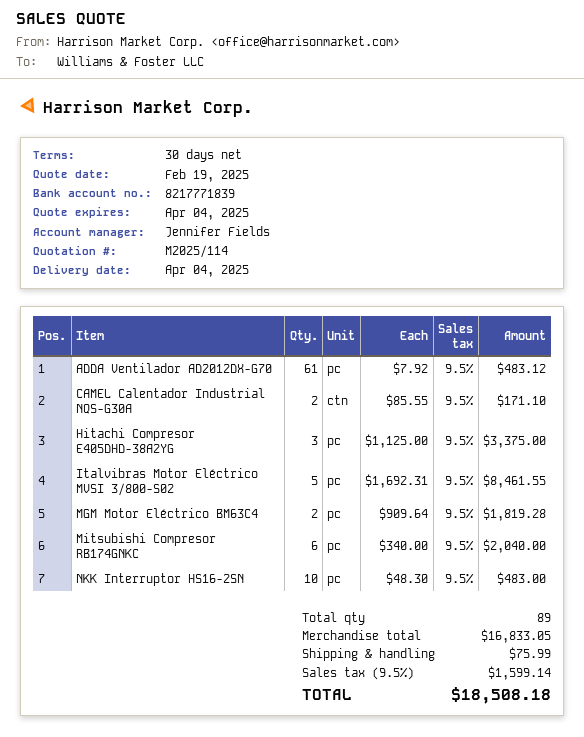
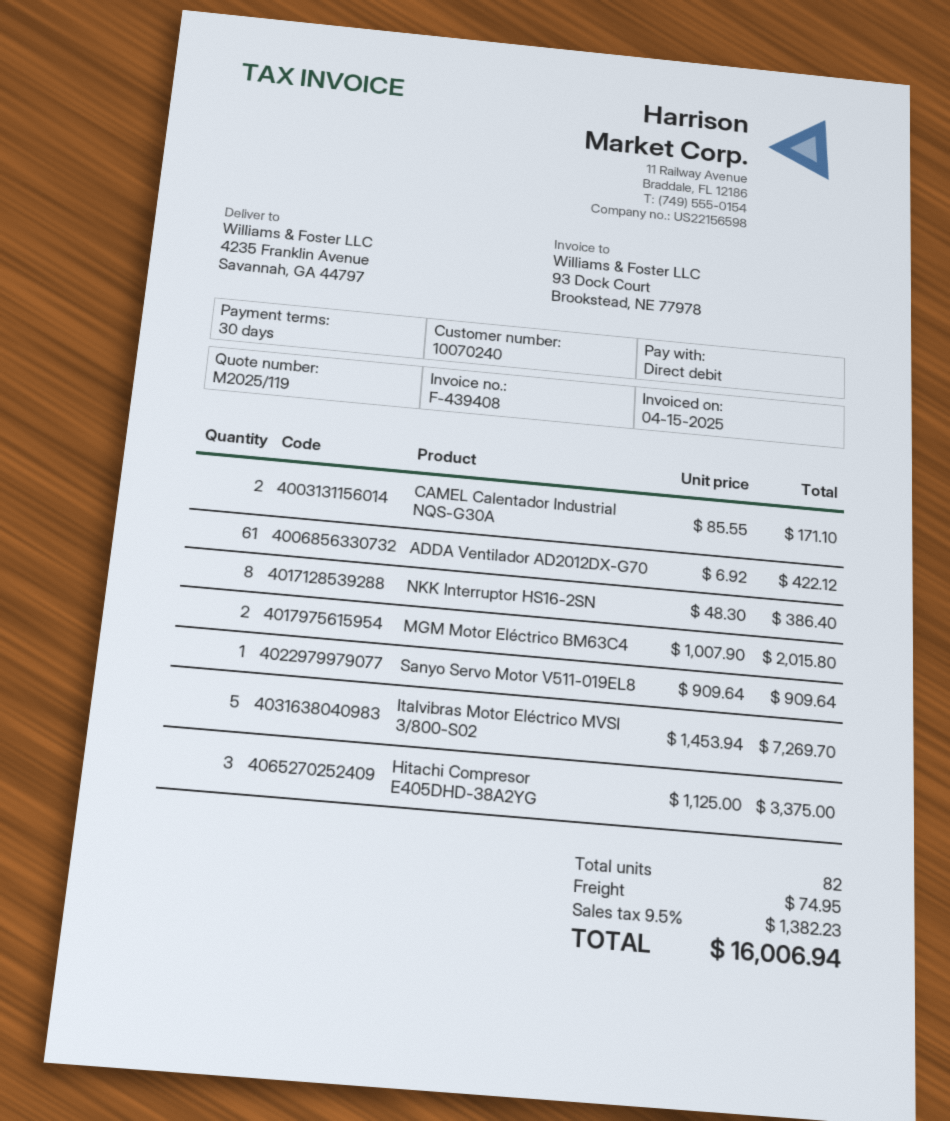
quote number: M2025/114 -> M2025/119
ADDA Ventilador AD2012DX-G70: 61 x 7.92 = 483.12 -> 61 x 6.92 = 422.12
Italvibras Motor Eléctrico MVSI 3/800-S02: 5 x 1692.31 = 8461.55 -> 5 x 1453.94 = 7269.70
MGM Motor Eléctrico BM63C4: 2 x 909.64 = 1819.28 -> 2 x 1007.90 = 2015.80
Mitsubishi Compresor RB174GNKC: 6 x 340.00 = 2040.00 -> none
NKK Interruptor HS16-2SN: 10 x 48.30 = 483.00 -> 8 x 48.30 = 386.40
Sanyo Servo Motor V511-019EL8: none -> 1 x 909.64 = 909.64
total quantity: 89 -> 82
shipping: 75.99 -> 74.95
tax: 9.5% = 1599.14 -> 9.5% = 1382.23
total: 18508.18 -> 16006.94

